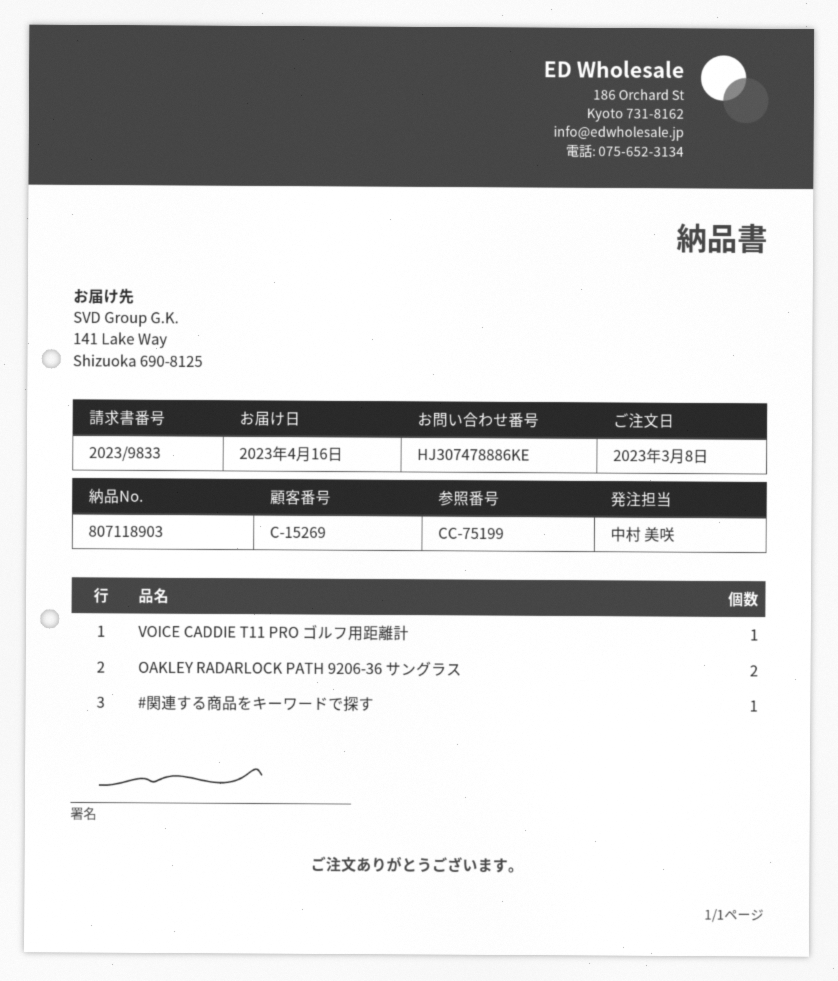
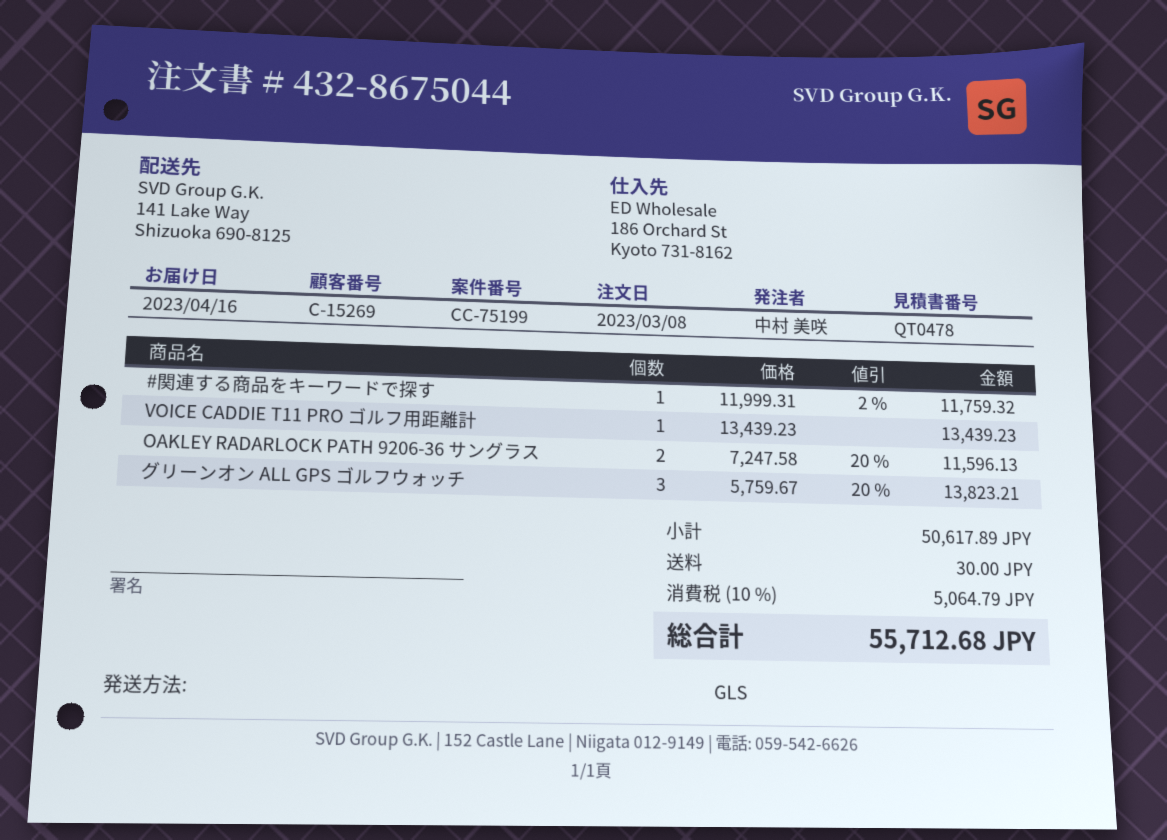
グリーンオン ALL GPS ゴルフウォッチ: none -> 3

